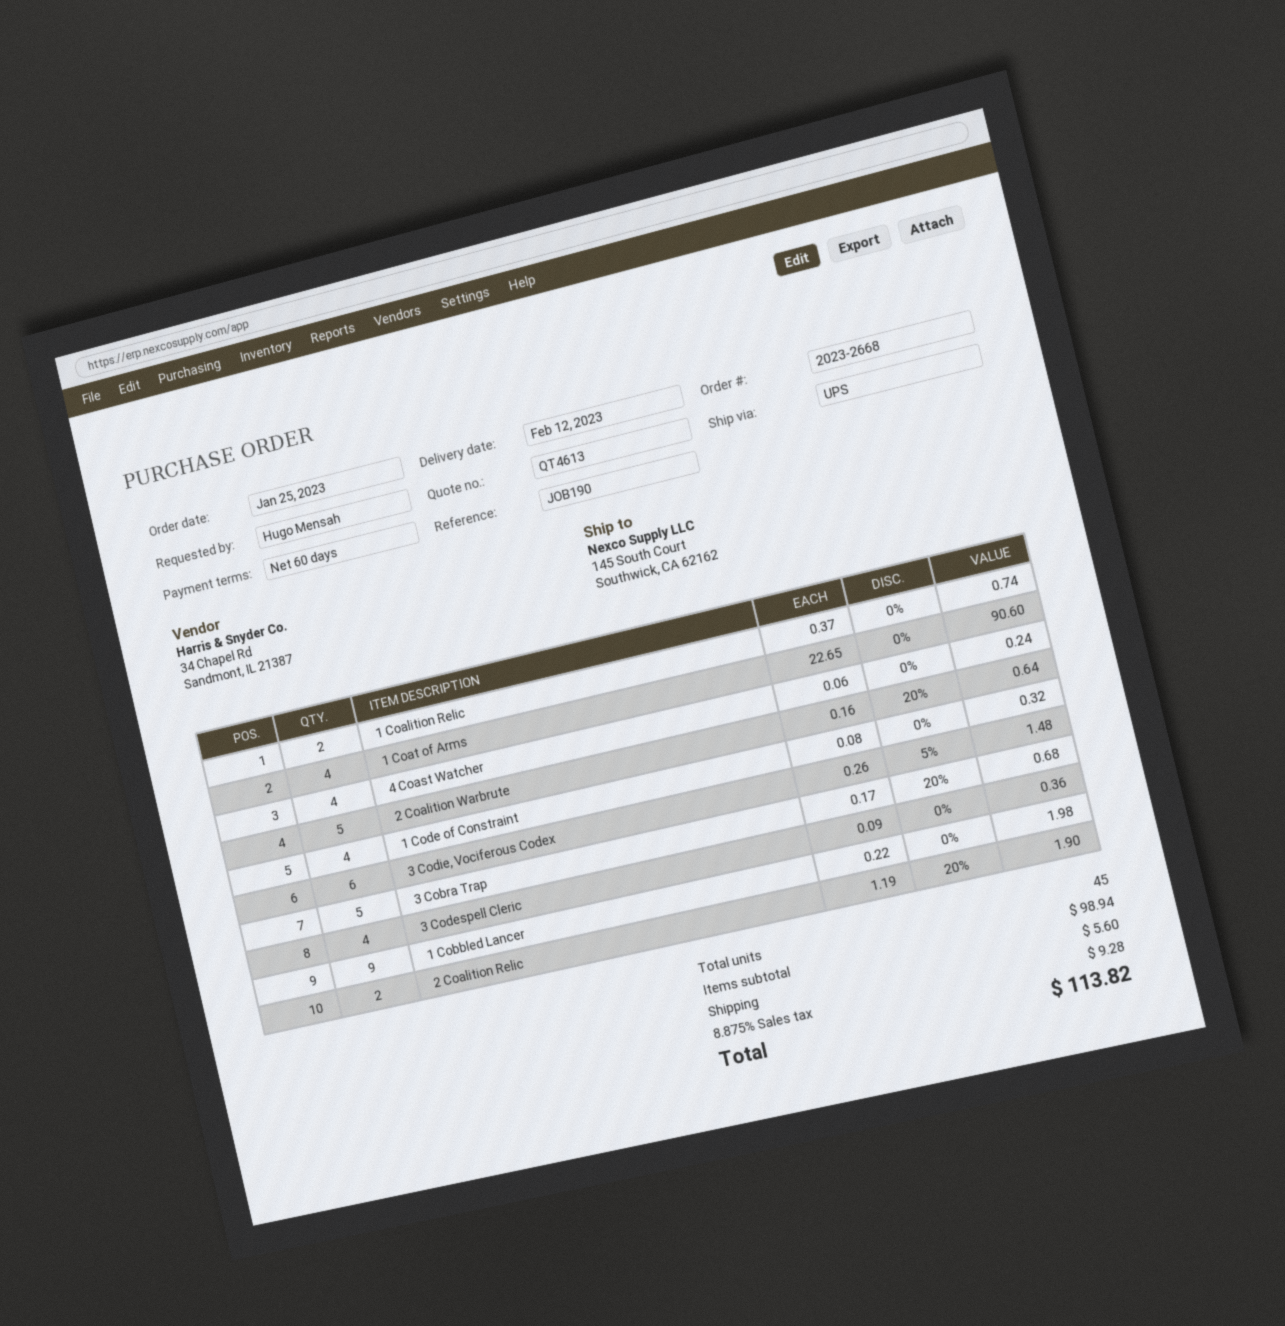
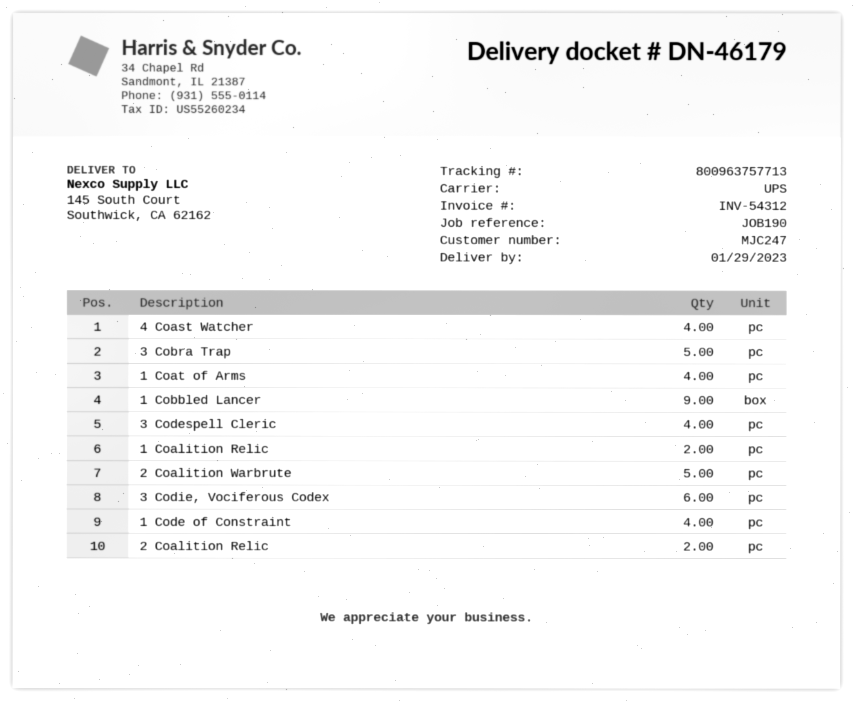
delivery date: 2023-02-12 -> 2023-01-29

